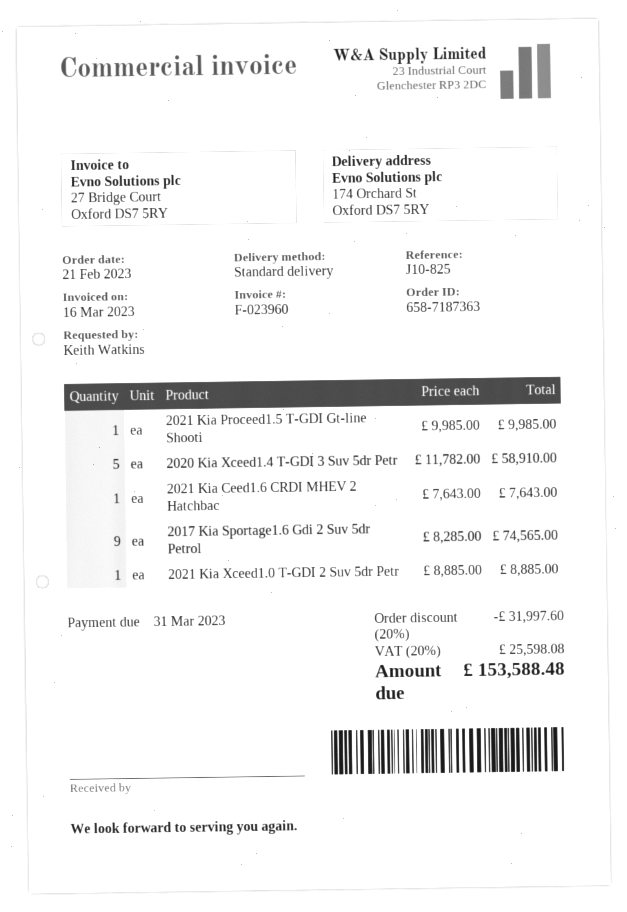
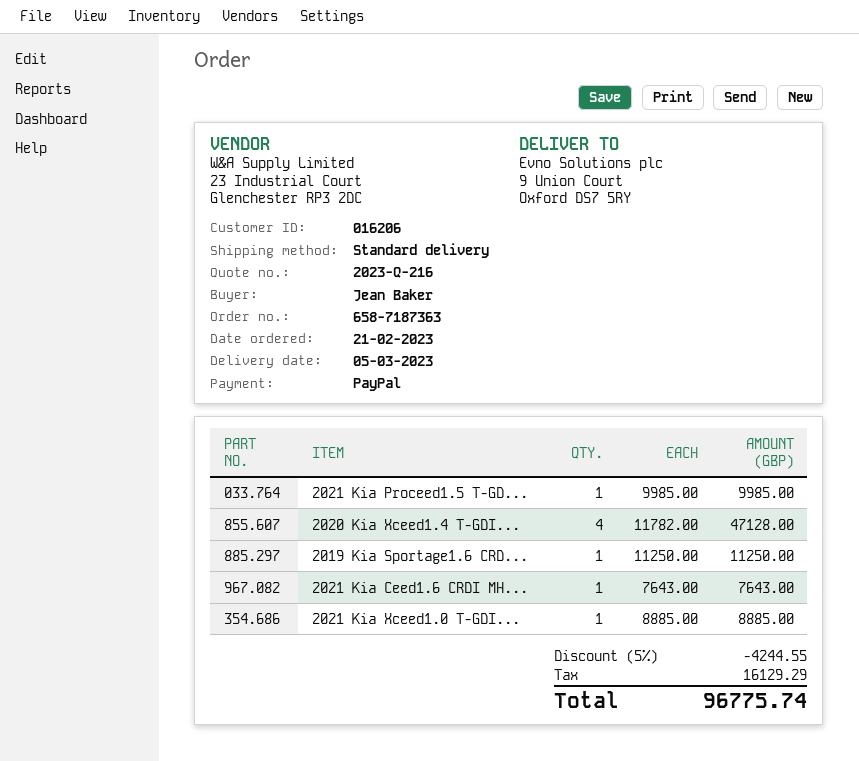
ordered by: Keith Watkins -> Jean Baker
ship to: 174 Orchard St, Oxford DS7 5RY -> 9 Union Court, Oxford DS7 5RY
2020 Kia Xceed1.4 T-GDI 3 Suv 5dr Petr: 5 x 11782.00 = 58910.00 -> 4 x 11782.00 = 47128.00
2017 Kia Sportage1.6 Gdi 2 Suv 5dr Petrol: 9 x 8285.00 = 74565.00 -> none
2019 Kia Sportage1.6 CRD...: none -> 1 x 11250.00 = 11250.00
discount: 20% = 31997.60 -> 5% = 4244.55
tax: 25598.08 -> 16129.29
total: 153588.48 -> 96775.74

